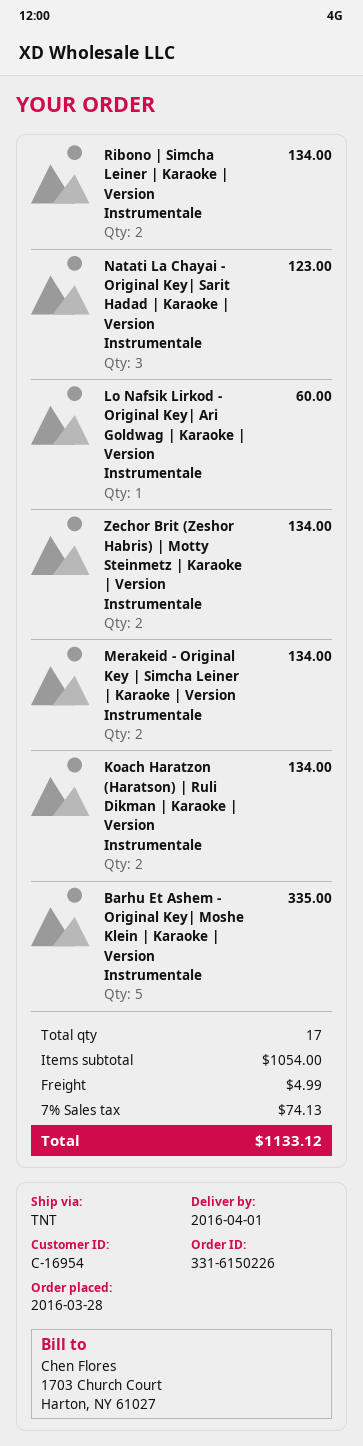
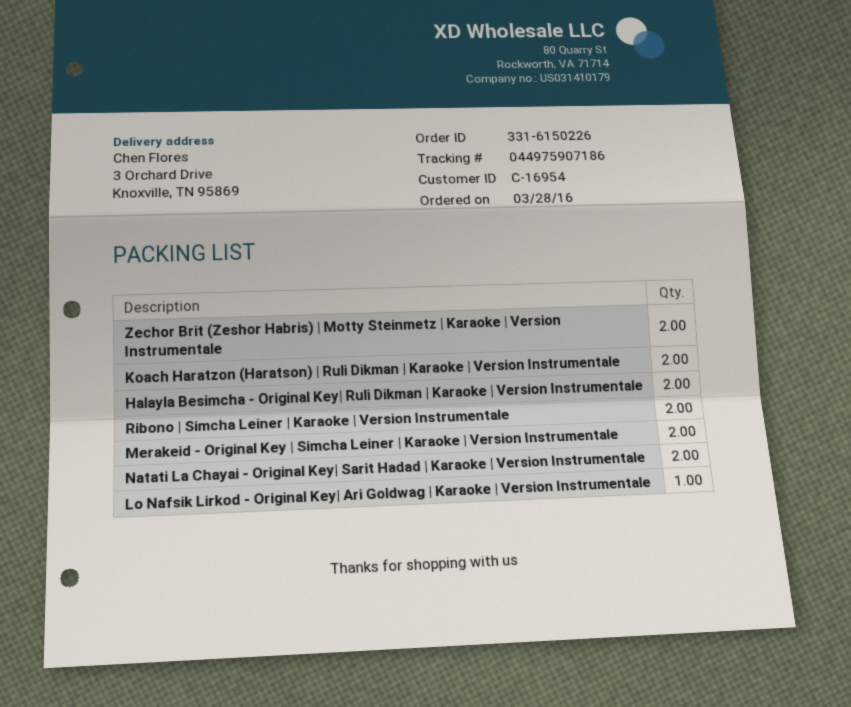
Natati La Chayai - Original Key| Sarit Hadad | Karaoke | Version Instrumentale: 3 -> 2
Barhu Et Ashem - Original Key| Moshe Klein | Karaoke | Version Instrumentale: 5 -> none
Halayla Besimcha - Original Key| Ruli Dikman | Karaoke | Version Instrumentale: none -> 2

